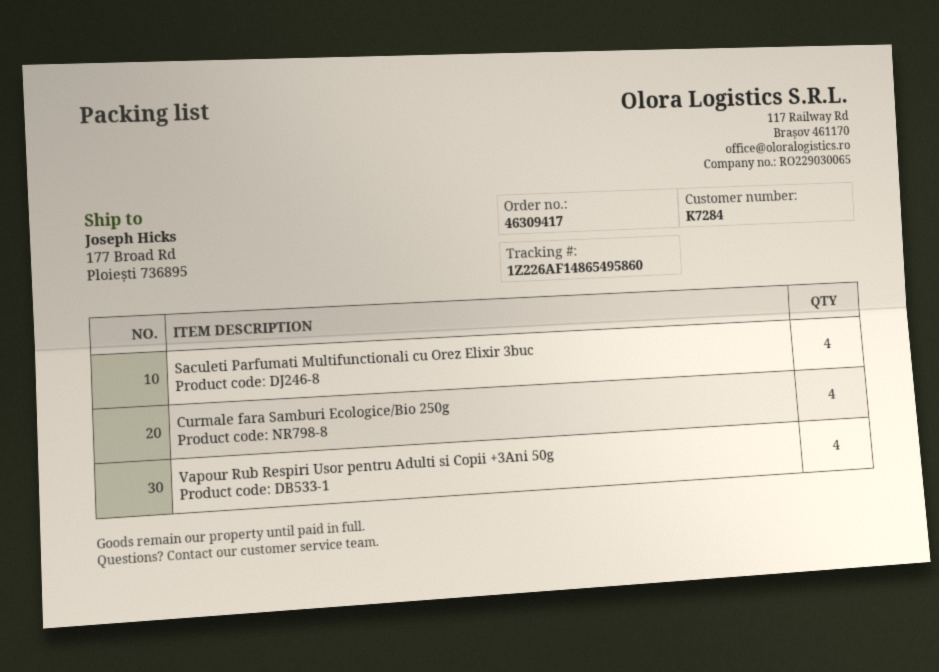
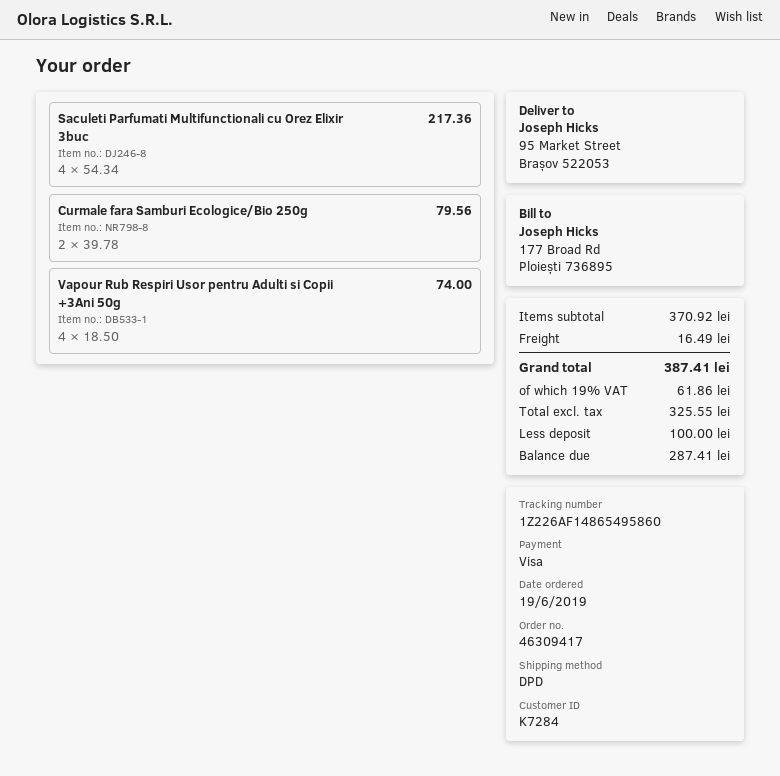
ship to: 177 Broad Rd, Ploiești 736895 -> 95 Market Street, Brașov 522053
Curmale fara Samburi Ecologice/Bio 250g: 4 -> 2

